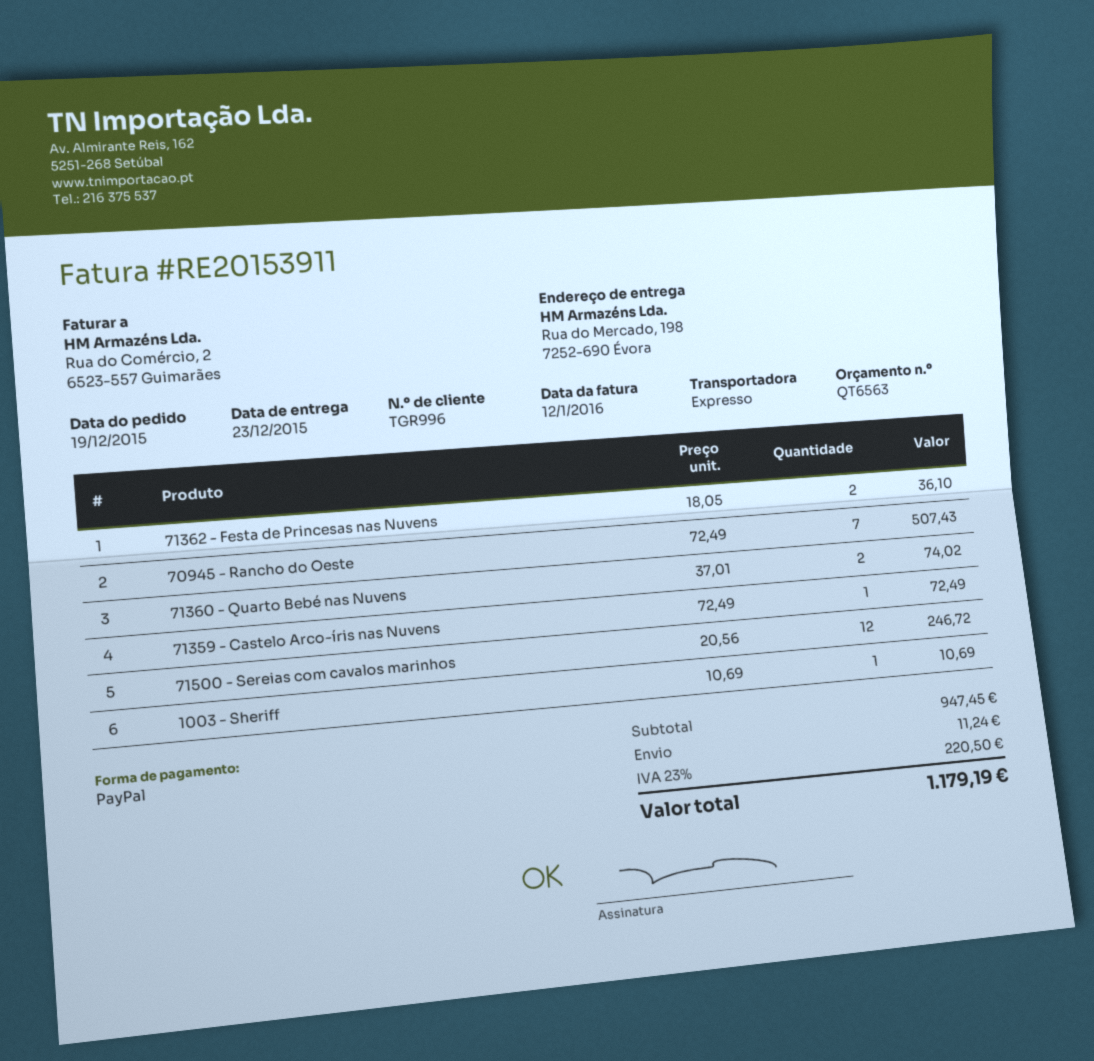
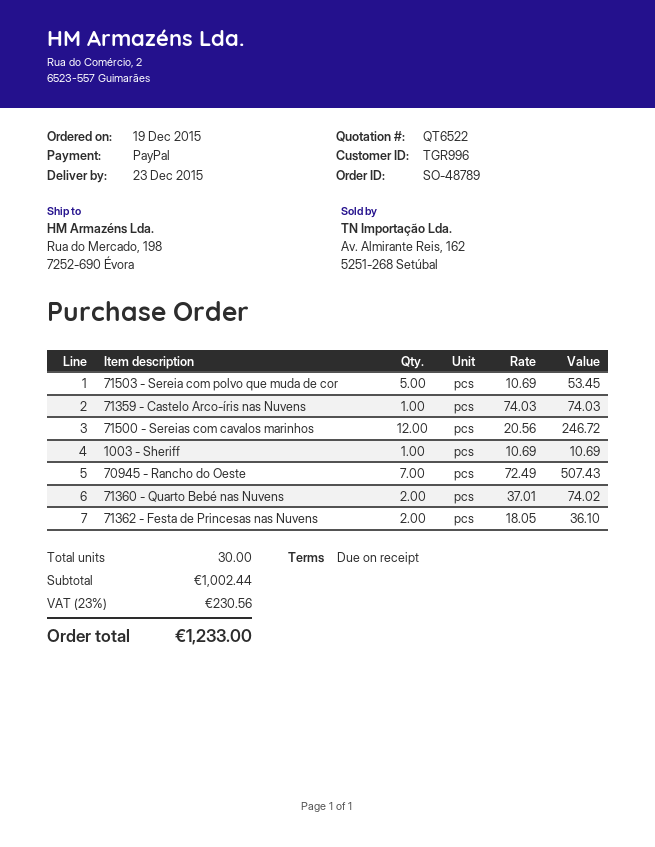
quote number: QT6563 -> QT6522
71359 - Castelo Arco-íris nas Nuvens: 1 x 72.49 = 72.49 -> 1 x 74.03 = 74.03
71503 - Sereia com polvo que muda de cor: none -> 5 x 10.69 = 53.45
subtotal: 947.45 -> 1002.44
shipping: 11.24 -> none
tax: 23% = 220.50 -> 23% = 230.56
total: 1179.19 -> 1233.00

